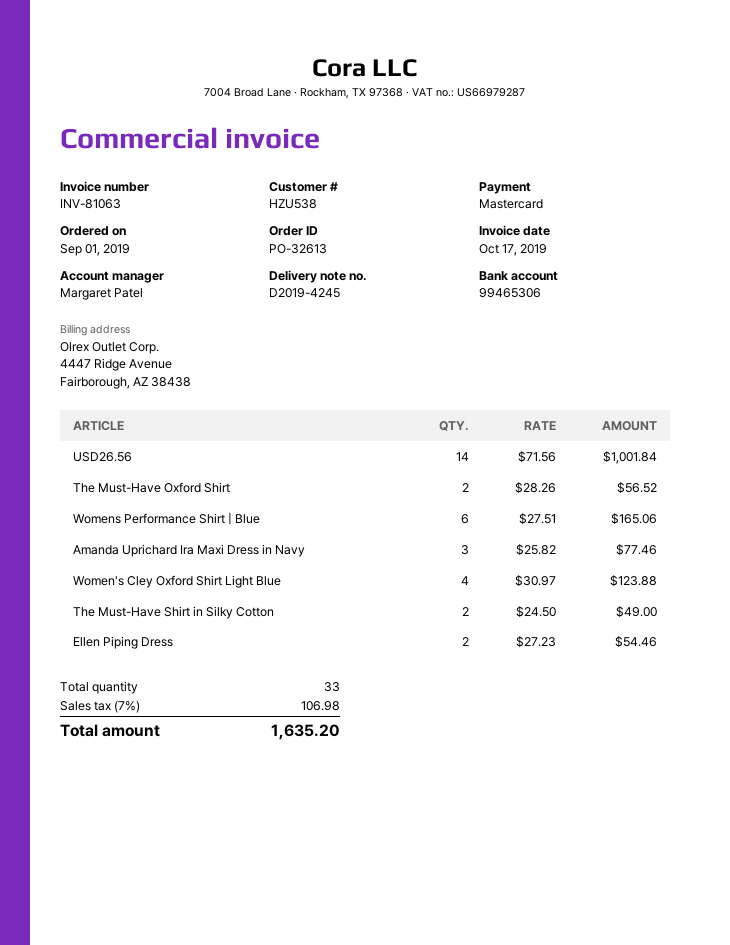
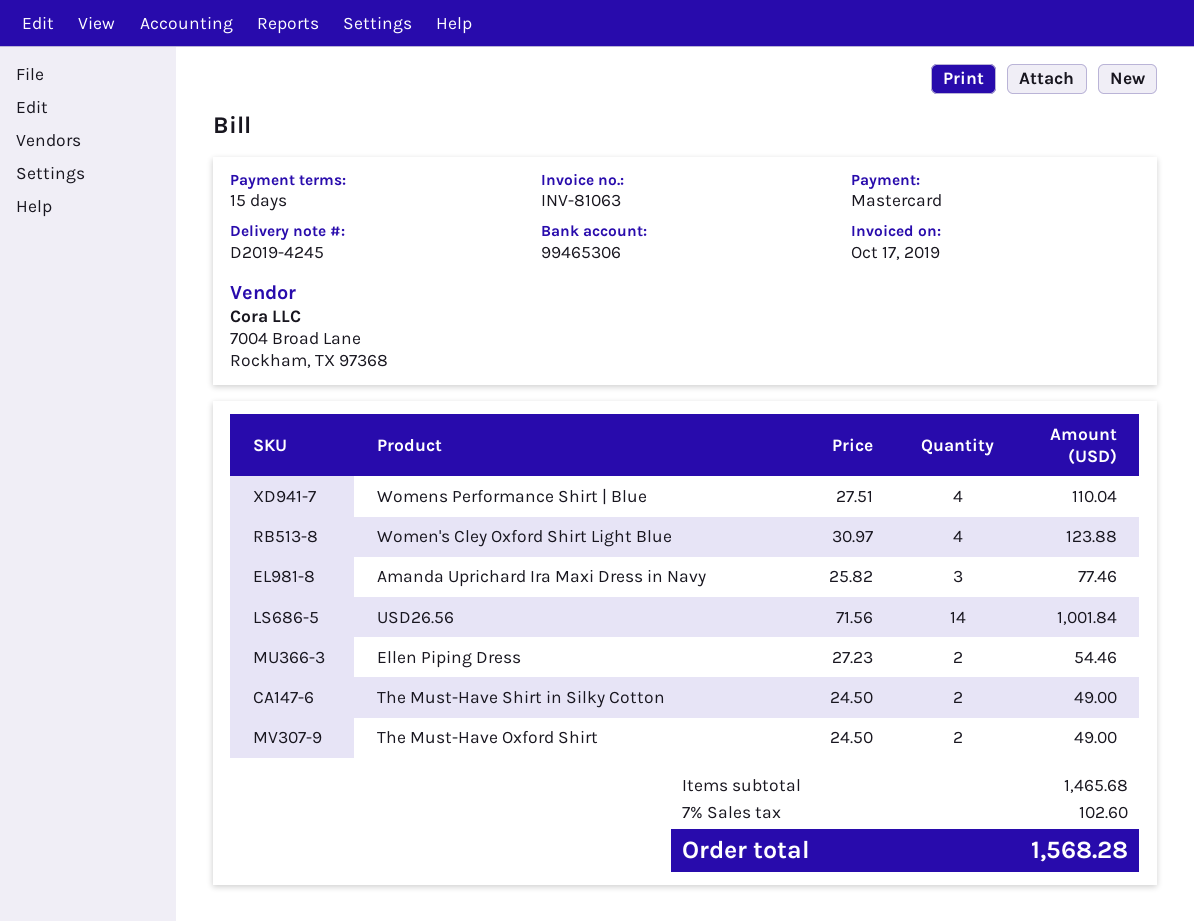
The Must-Have Oxford Shirt: 2 x 28.26 = 56.52 -> 2 x 24.50 = 49.00
Womens Performance Shirt | Blue: 6 x 27.51 = 165.06 -> 4 x 27.51 = 110.04
tax: 7% = 106.98 -> 7% = 102.60
total: 1635.20 -> 1568.28

